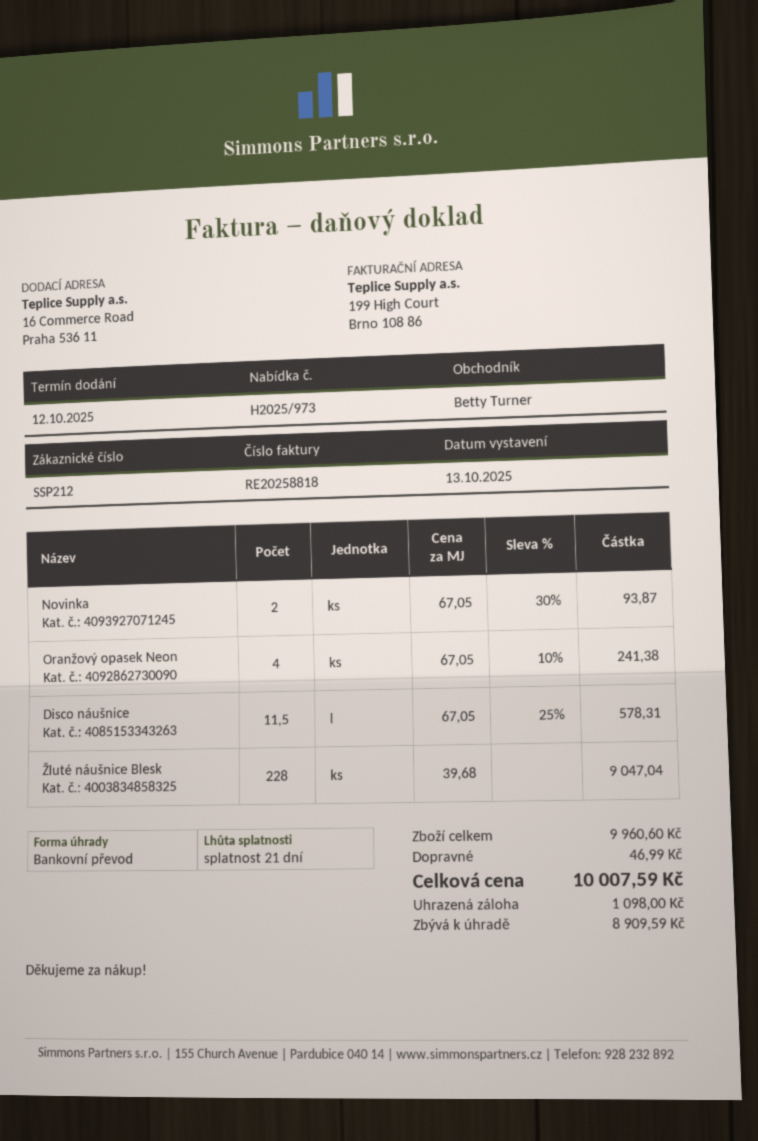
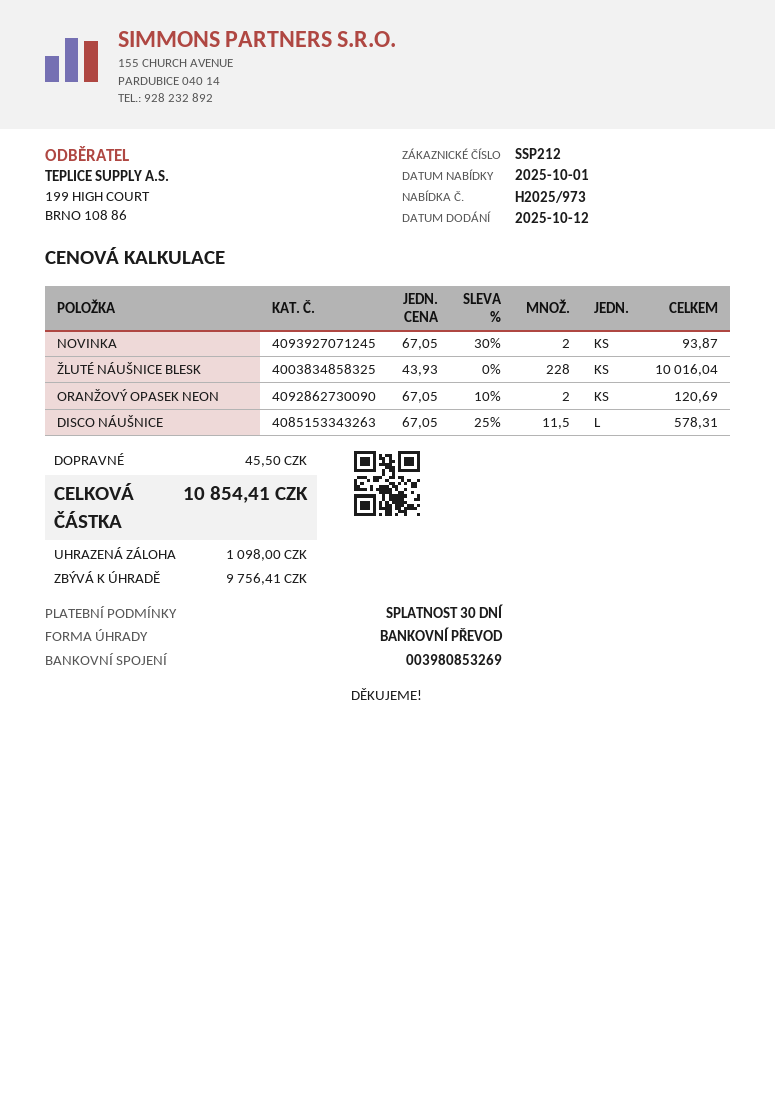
payment terms: 21 days -> 30 days
Oranžový opasek Neon: 4 x 67.05 - 10% = 241.38 -> 2 x 67.05 - 10% = 120.69
Žluté náušnice Blesk: 228 x 39.68 = 9047.04 -> 228 x 43.93 = 10016.04
shipping: 46.99 -> 45.50
total: 10007.59 -> 10854.41
balance: 8909.59 -> 9756.41

